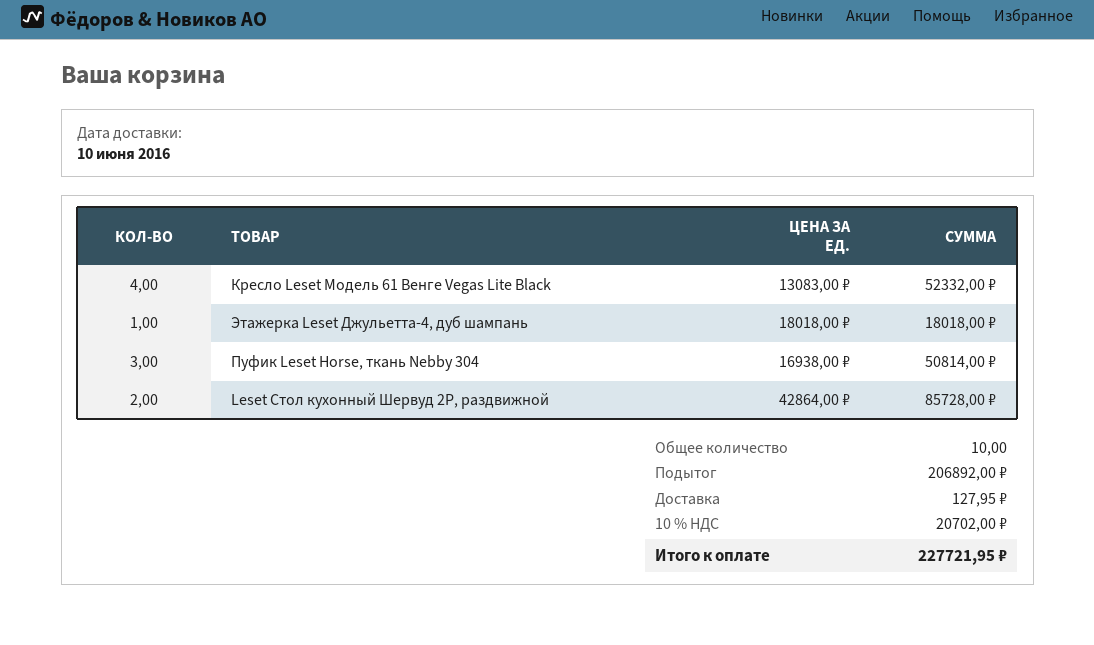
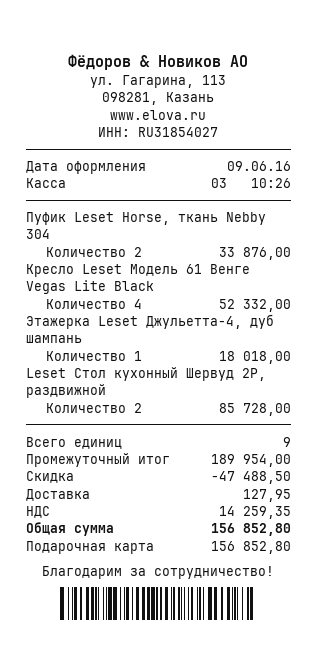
Пуфик Leset Horse, ткань Nebby 304: 3 for 50814.00 -> 2 for 33876.00
total quantity: 10 -> 9
subtotal: 206892.00 -> 189954.00
discount: none -> 47488.50
tax: 20702.00 -> 14259.35
total: 227721.95 -> 156852.80

